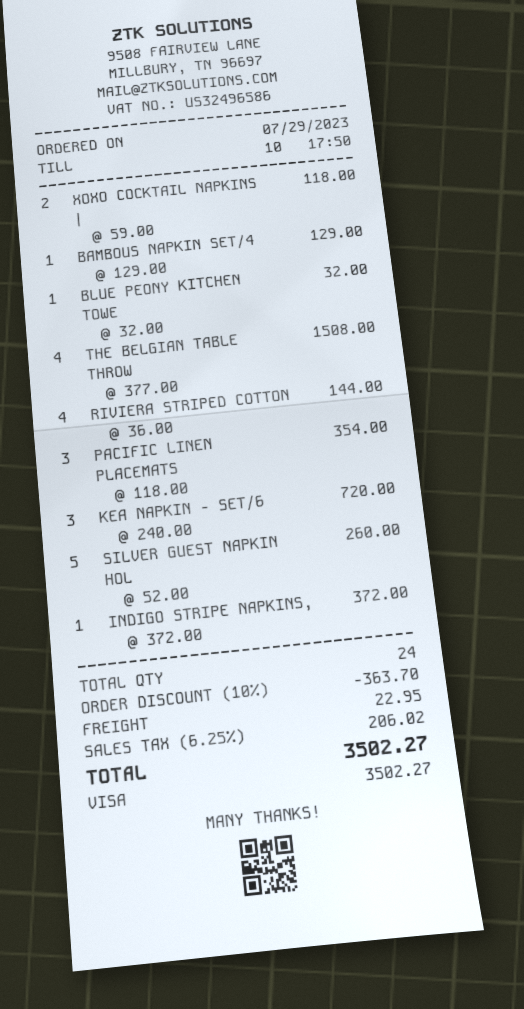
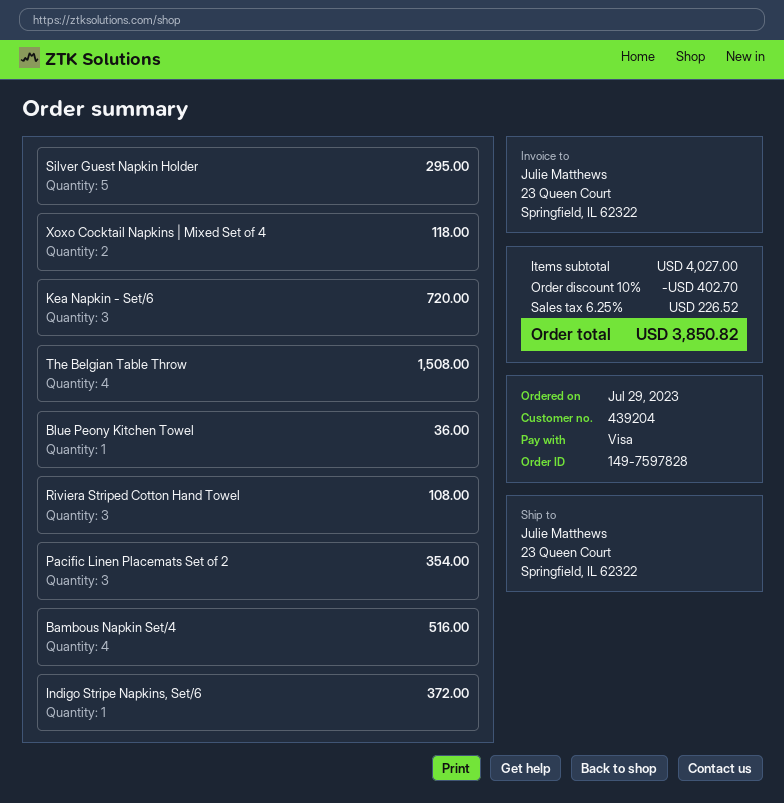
BAMBOUS NAPKIN SET/4: 1 for 129.00 -> 4 for 516.00
BLUE PEONY KITCHEN TOWE: 1 for 32.00 -> 1 for 36.00
RIVIERA STRIPED COTTON: 4 for 144.00 -> 3 for 108.00
SILVER GUEST NAPKIN HOL: 5 for 260.00 -> 5 for 295.00
discount: 10% = 363.70 -> 10% = 402.70
shipping: 22.95 -> none
tax: 6.25% = 206.02 -> 6.25% = 226.52
total: 3502.27 -> 3850.82

